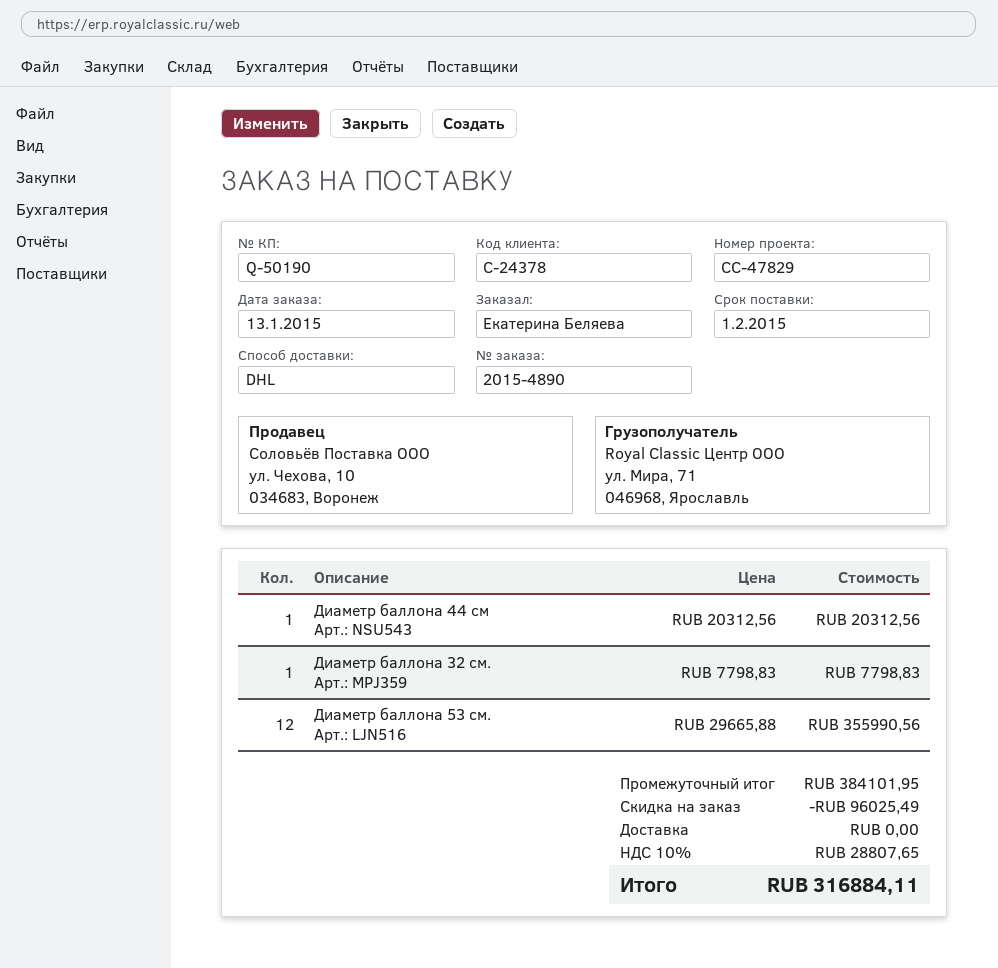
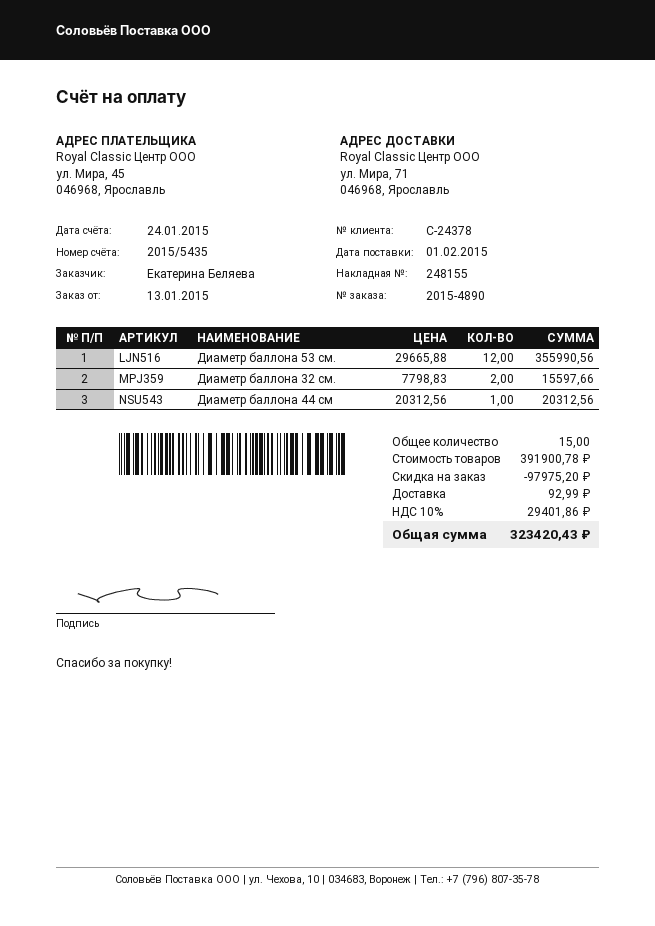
Диаметр баллона 32 см.: 1 x 7798.83 = 7798.83 -> 2 x 7798.83 = 15597.66
subtotal: 384101.95 -> 391900.78
discount: 96025.49 -> 97975.20
shipping: 0.00 -> 92.99
tax: 10% = 28807.65 -> 10% = 29401.86
total: 316884.11 -> 323420.43

